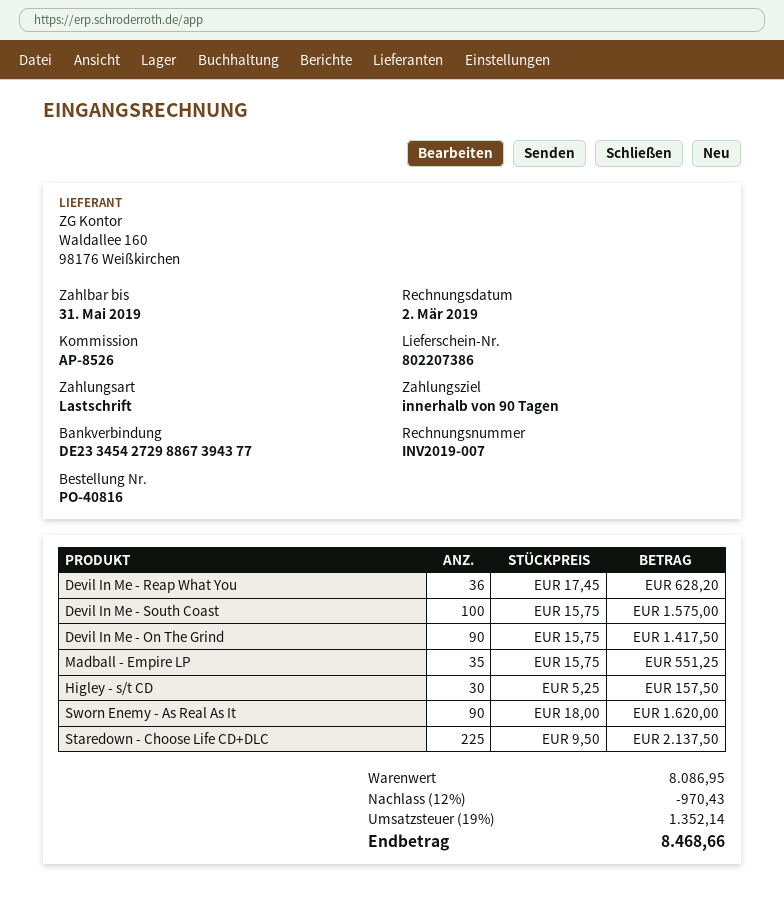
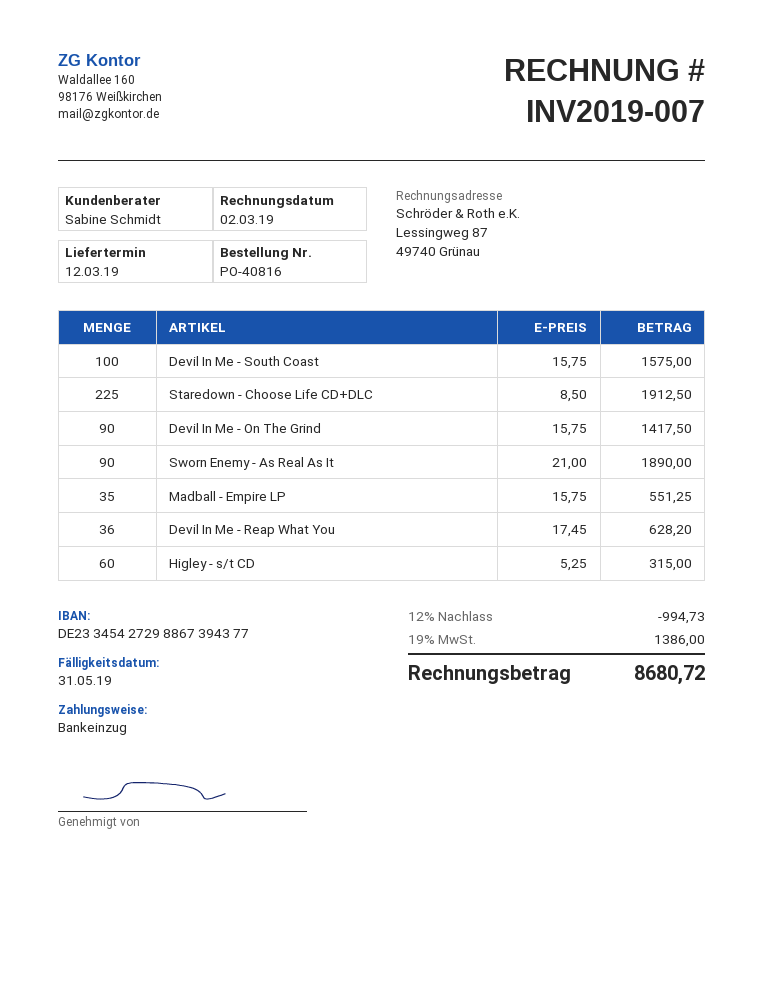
Higley - s/t CD: 30 x 5.25 = 157.50 -> 60 x 5.25 = 315.00
Sworn Enemy - As Real As It: 90 x 18.00 = 1620.00 -> 90 x 21.00 = 1890.00
Staredown - Choose Life CD+DLC: 225 x 9.50 = 2137.50 -> 225 x 8.50 = 1912.50
discount: 12% = 970.43 -> 12% = 994.73
tax: 19% = 1352.14 -> 19% = 1386.00
total: 8468.66 -> 8680.72

